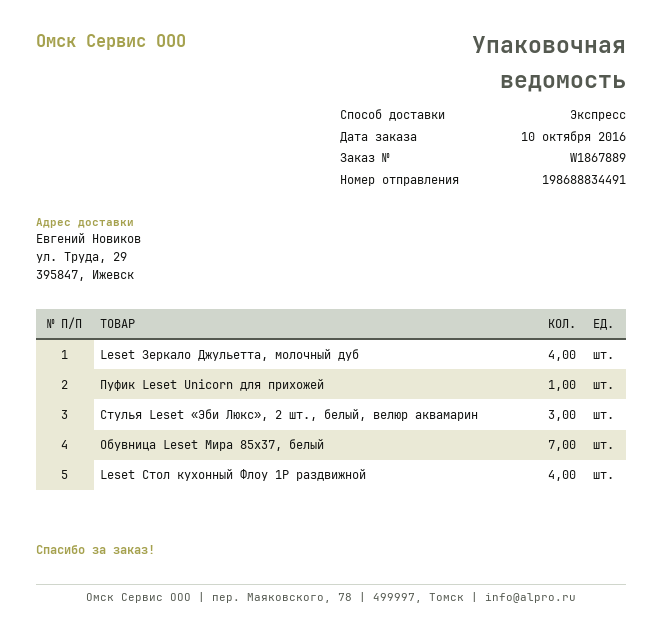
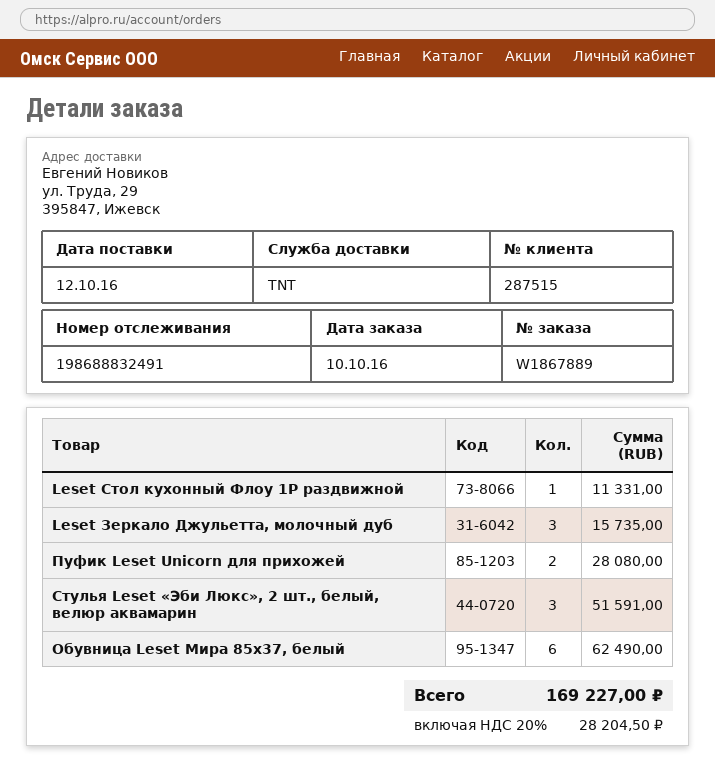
shipping method: express -> TNT
tracking number: 198688834491 -> 198688832491
Leset Зеркало Джульетта, молочный дуб: 4 -> 3
Пуфик Leset Unicorn для прихожей: 1 -> 2
Обувница Leset Мира 85х37, белый: 7 -> 6
Leset Стол кухонный Флоу 1Р раздвижной: 4 -> 1

